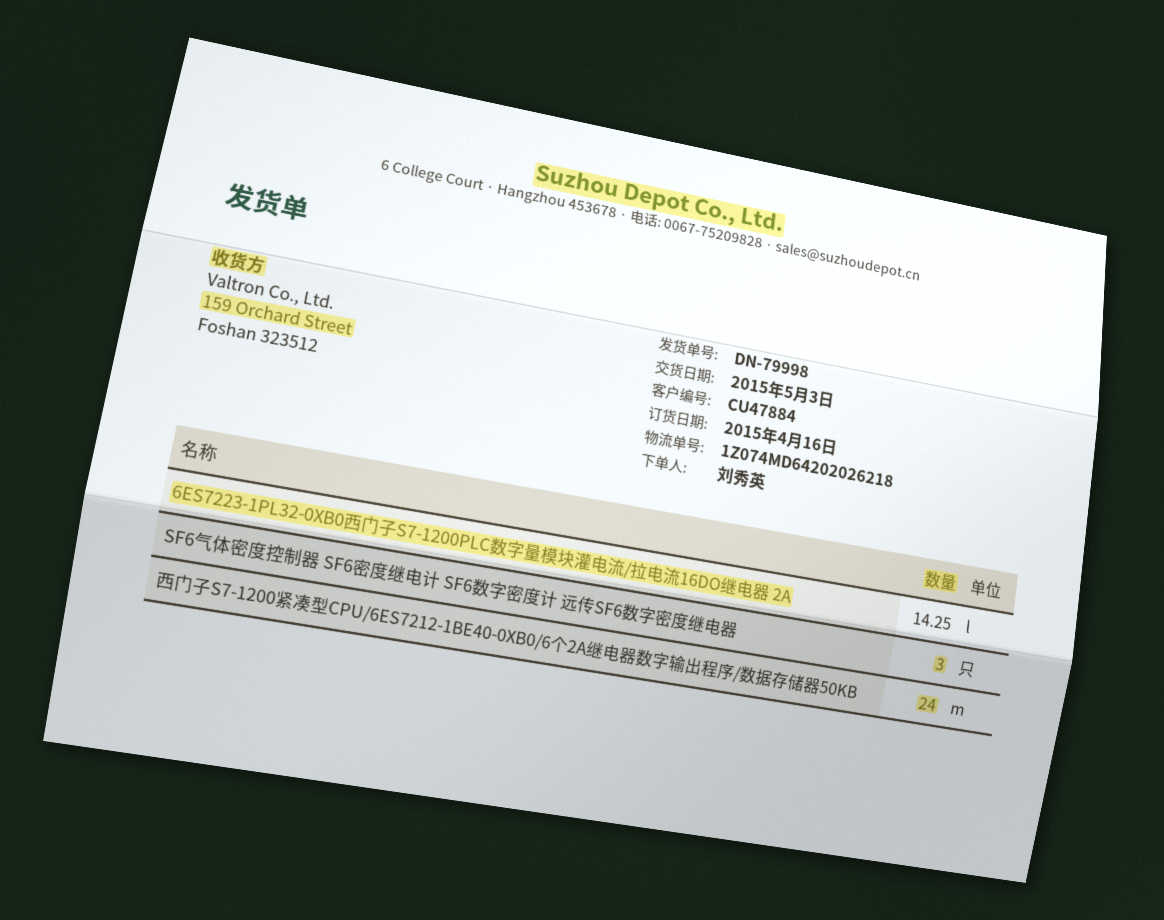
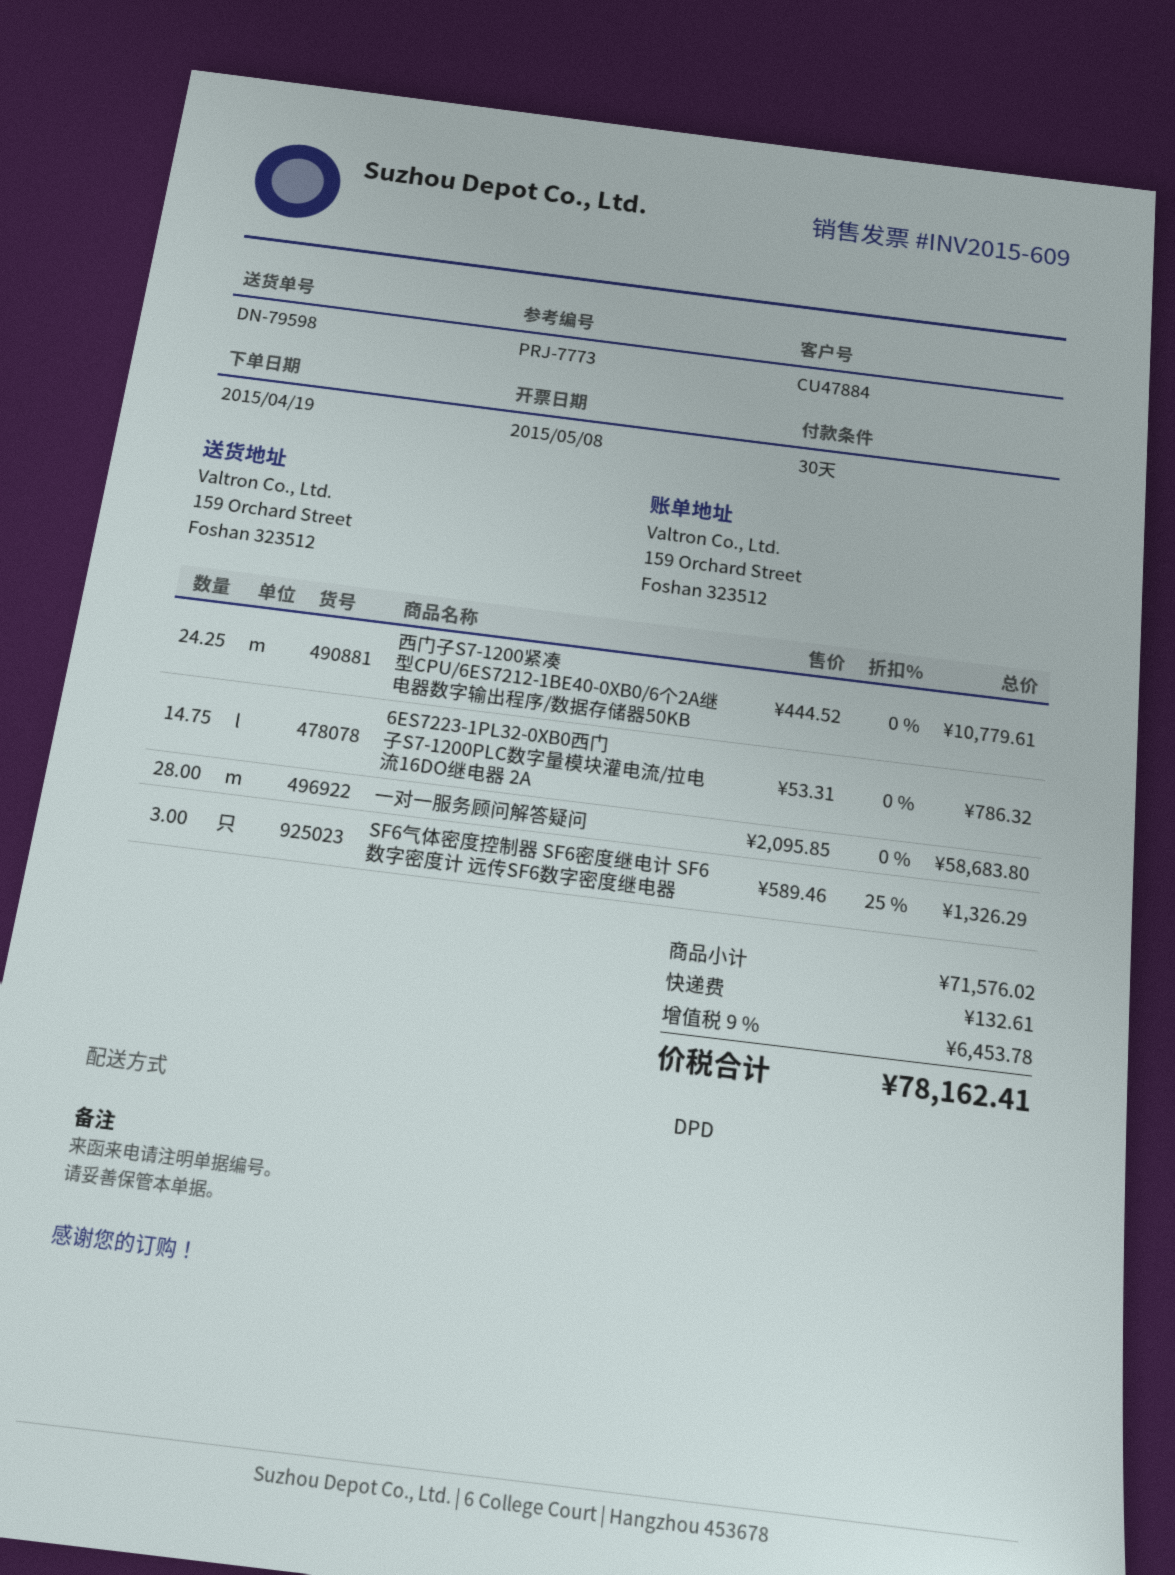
order date: 2015-04-16 -> 2015-04-19
delivery note number: DN-79998 -> DN-79598
6ES7223-1PL32-0XB0西门子S7-1200PLC数字量模块灌电流/拉电流16DO继电器 2A: 14.25 -> 14.75
西门子S7-1200紧凑型CPU/6ES7212-1BE40-0XB0/6个2A继电器数字输出程序/数据存储器50KB: 24 -> 24.25
一对一服务顾问解答疑问: none -> 28

